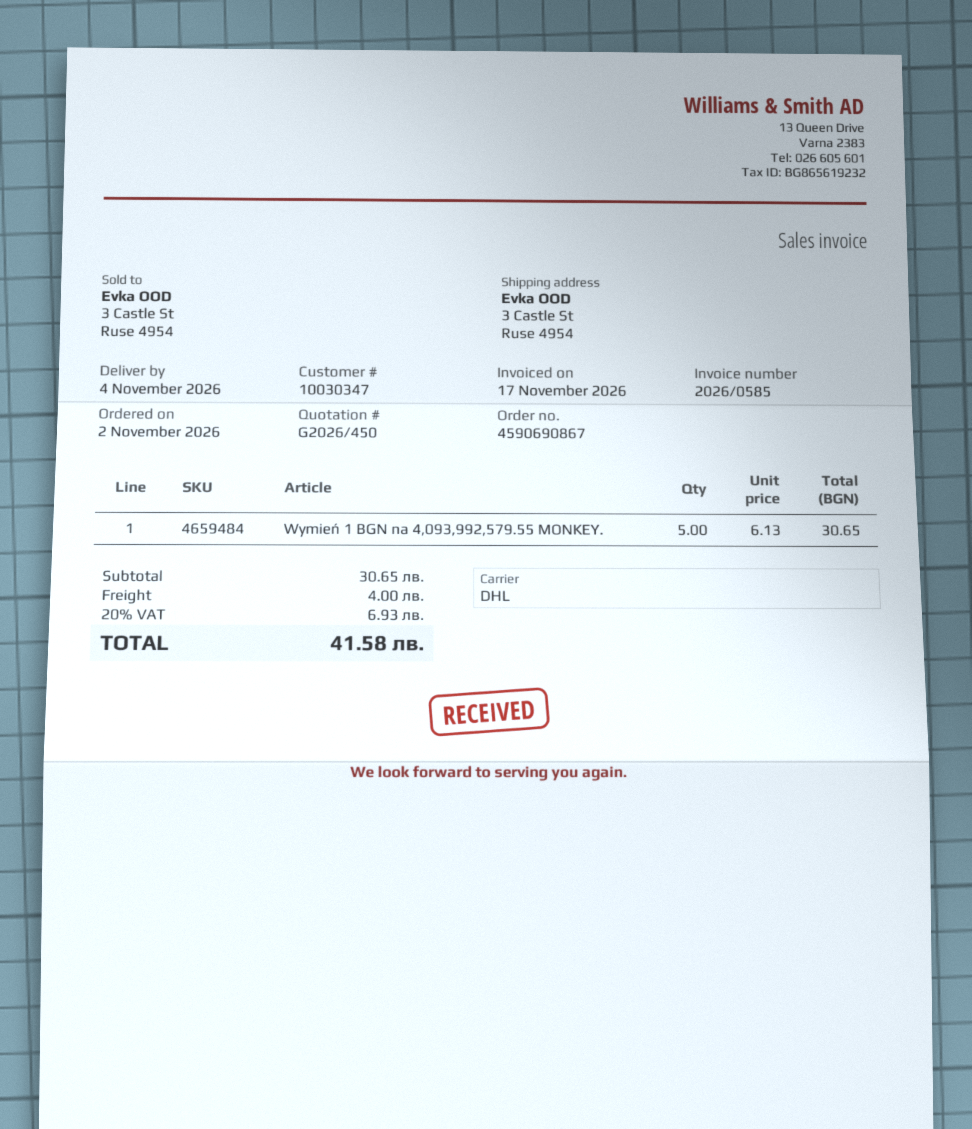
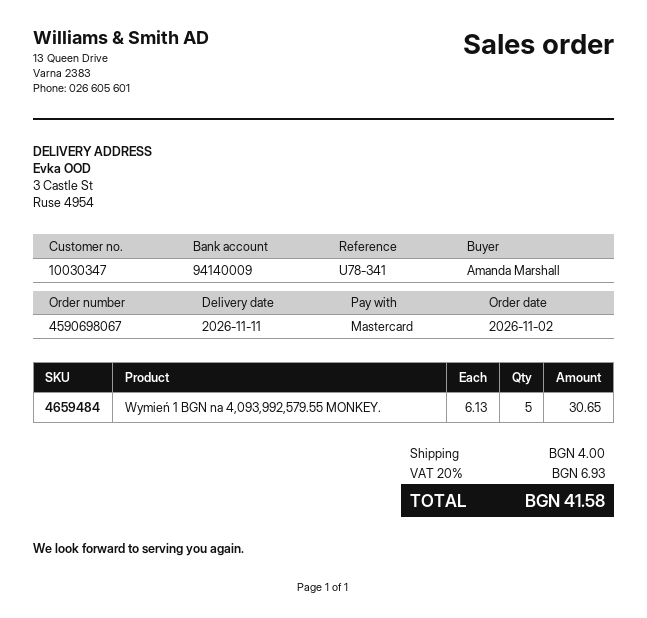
order number: 4590690867 -> 4590698067
delivery date: 2026-11-04 -> 2026-11-11

